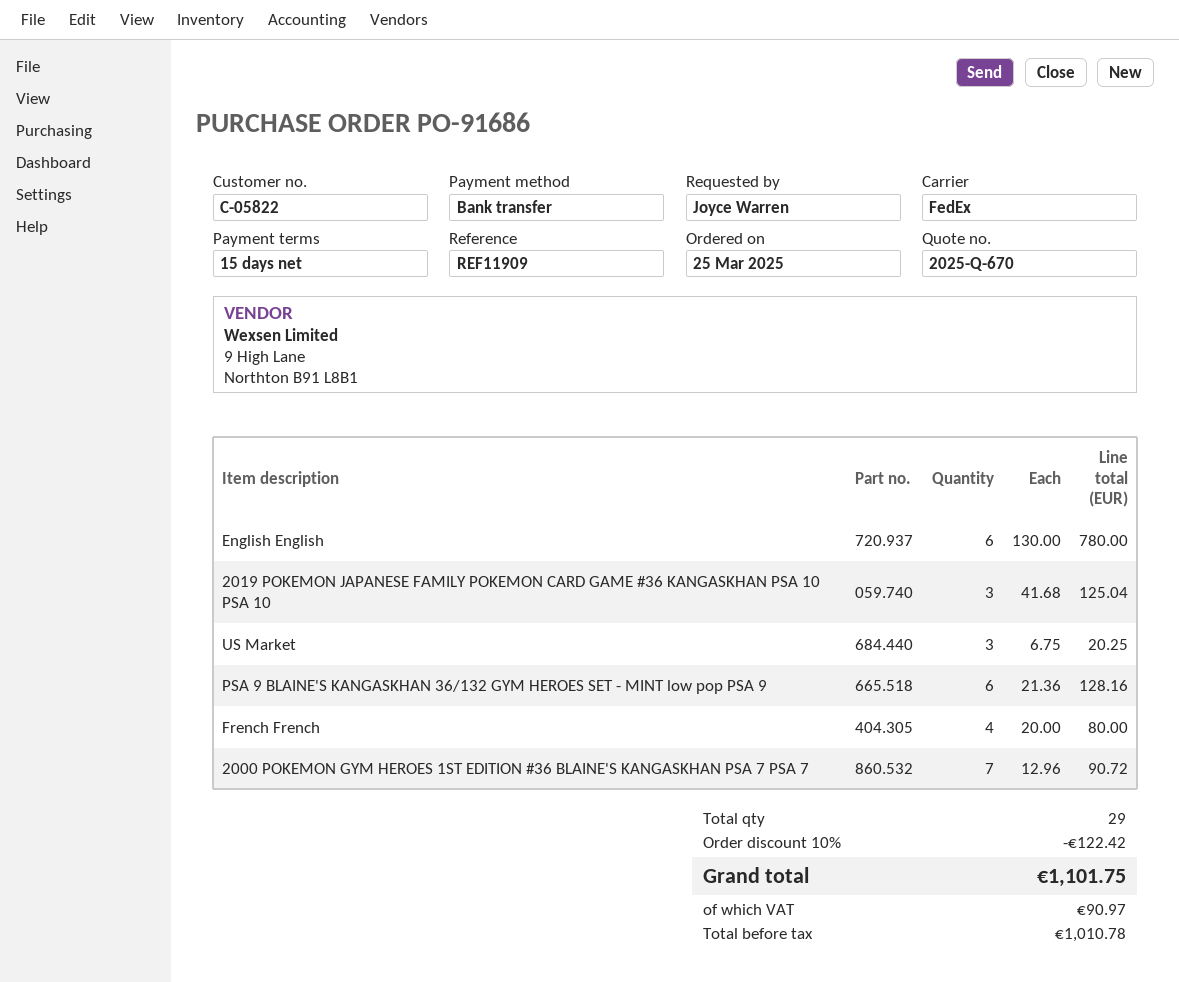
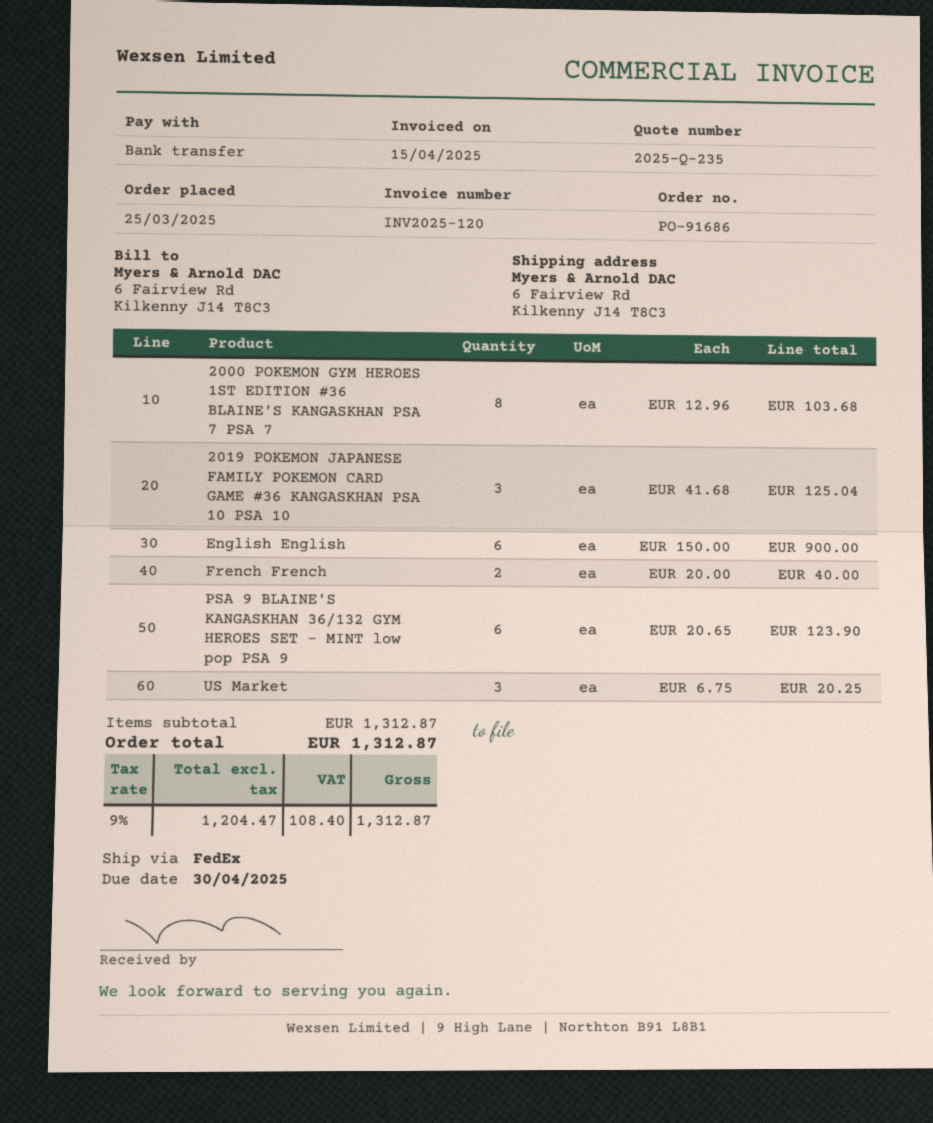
quote number: 2025-Q-670 -> 2025-Q-235
English English: 6 x 130.00 = 780.00 -> 6 x 150.00 = 900.00
PSA 9 BLAINE'S KANGASKHAN 36/132 GYM HEROES SET - MINT low pop PSA 9: 6 x 21.36 = 128.16 -> 6 x 20.65 = 123.90
French French: 4 x 20.00 = 80.00 -> 2 x 20.00 = 40.00
2000 POKEMON GYM HEROES 1ST EDITION #36 BLAINE'S KANGASKHAN PSA 7 PSA 7: 7 x 12.96 = 90.72 -> 8 x 12.96 = 103.68
discount: 10% = 122.42 -> none
net: 1010.78 -> 1204.47
tax: 90.97 -> 108.40
total: 1101.75 -> 1312.87

